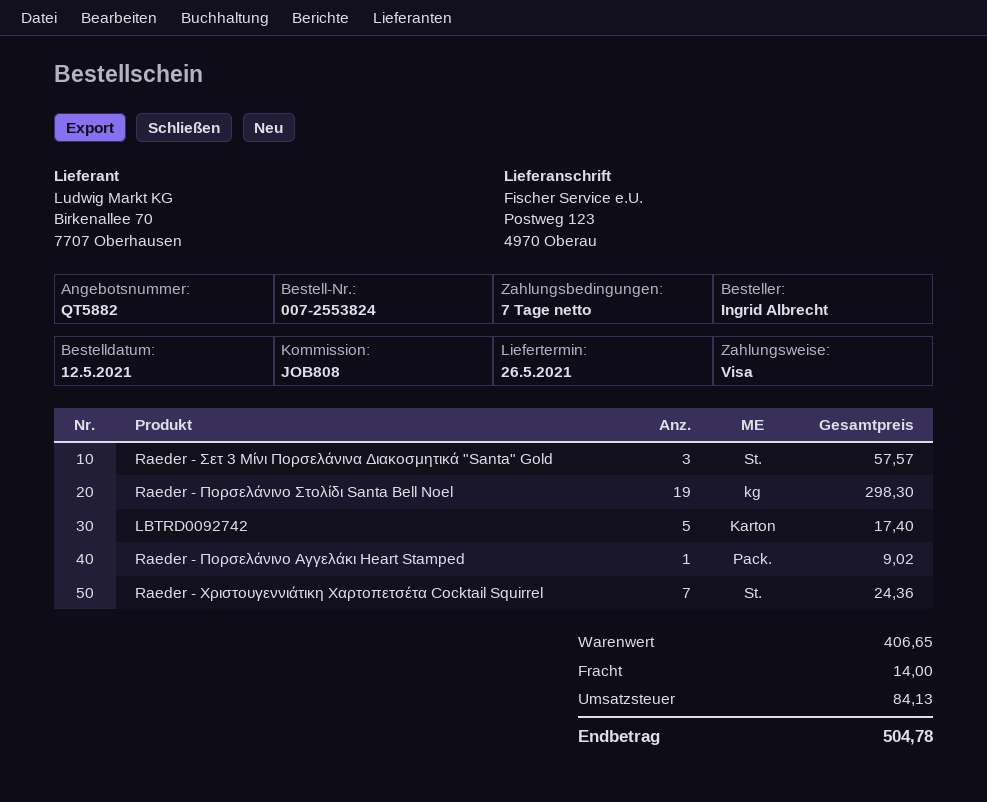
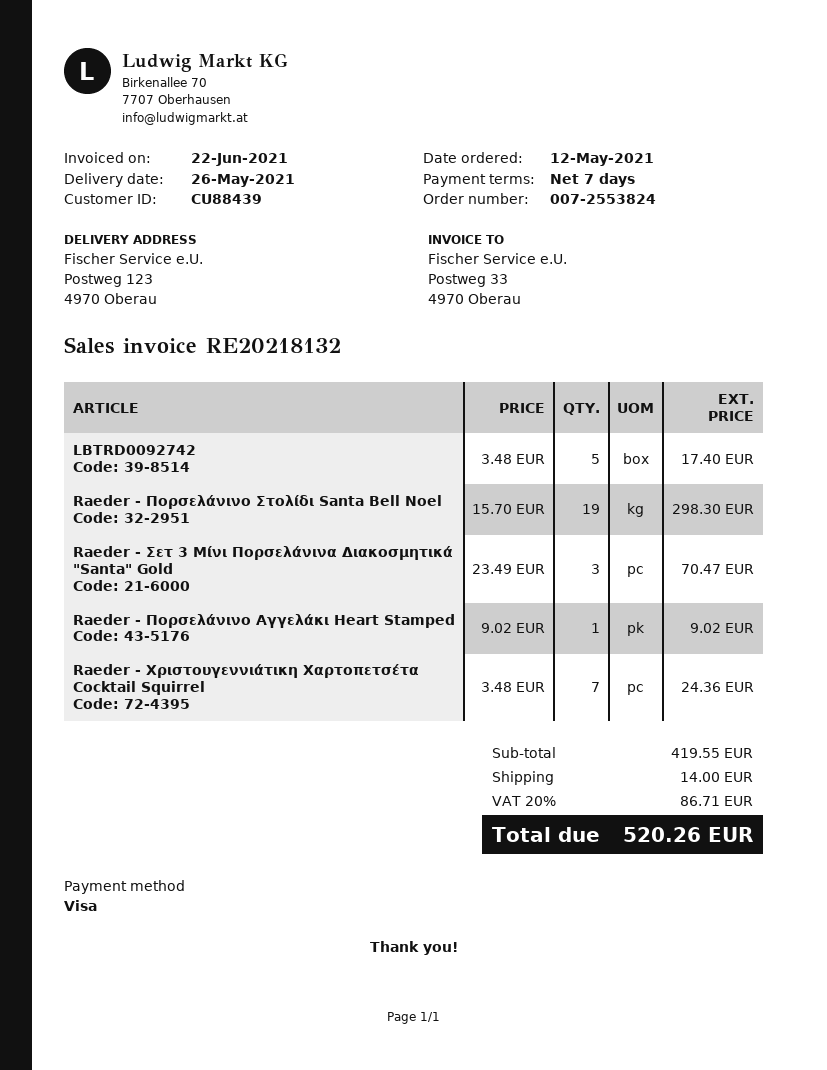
Raeder - Σετ 3 Μίνι Πορσελάνινα Διακοσμητικά "Santa" Gold: 3 for 57.57 -> 3 for 70.47
subtotal: 406.65 -> 419.55
tax: 84.13 -> 86.71
total: 504.78 -> 520.26

